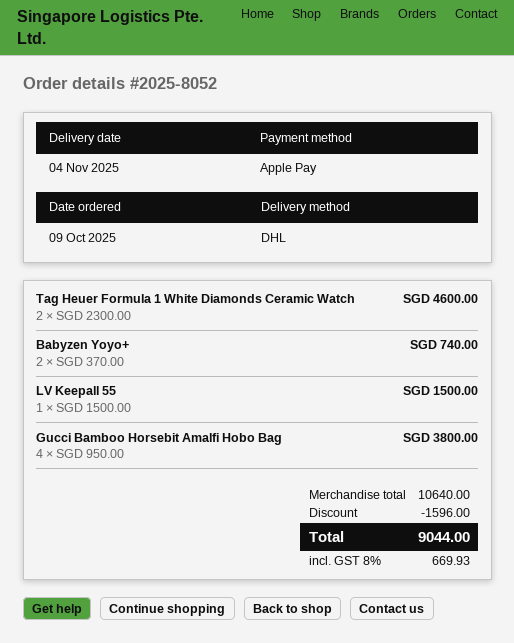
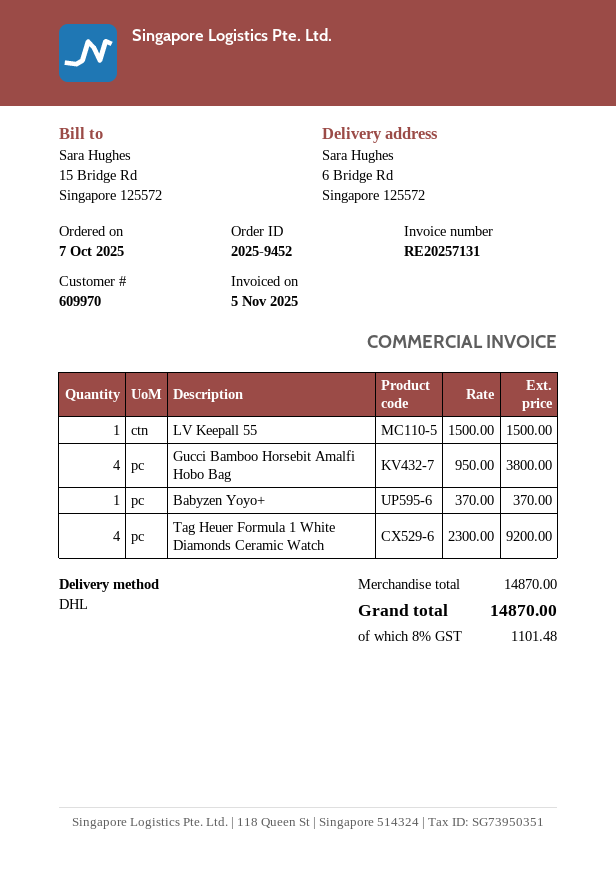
order number: 2025-8052 -> 2025-9452
order date: 2025-10-09 -> 2025-10-07
Tag Heuer Formula 1 White Diamonds Ceramic Watch: 2 x 2300.00 = 4600.00 -> 4 x 2300.00 = 9200.00
Babyzen Yoyo+: 2 x 370.00 = 740.00 -> 1 x 370.00 = 370.00
subtotal: 10640.00 -> 14870.00
discount: 1596.00 -> none
tax: 8% = 669.93 -> 8% = 1101.48
total: 9044.00 -> 14870.00

